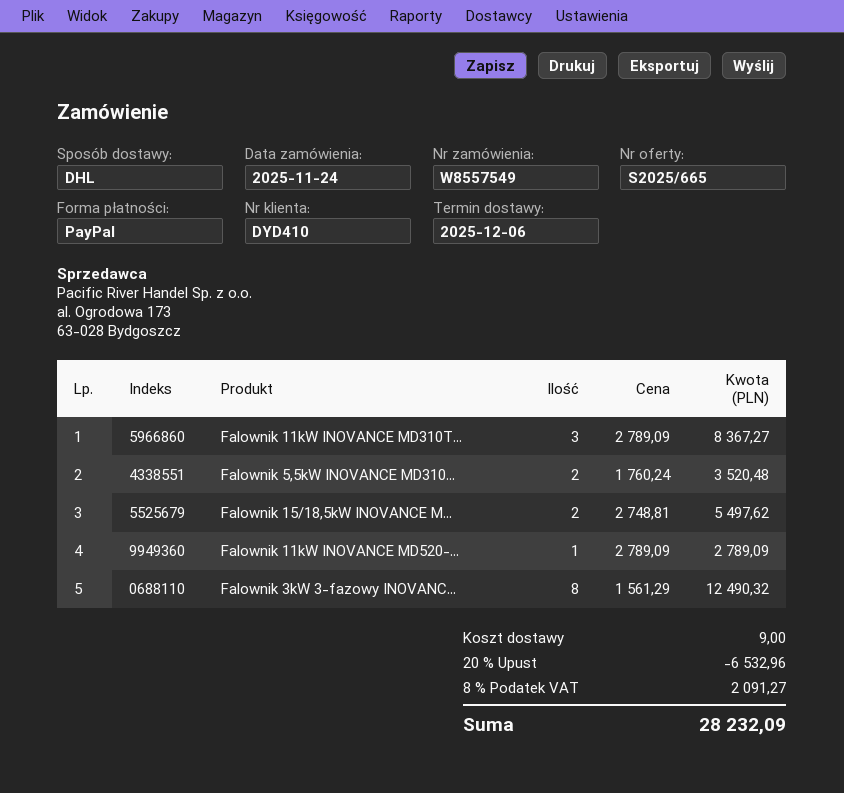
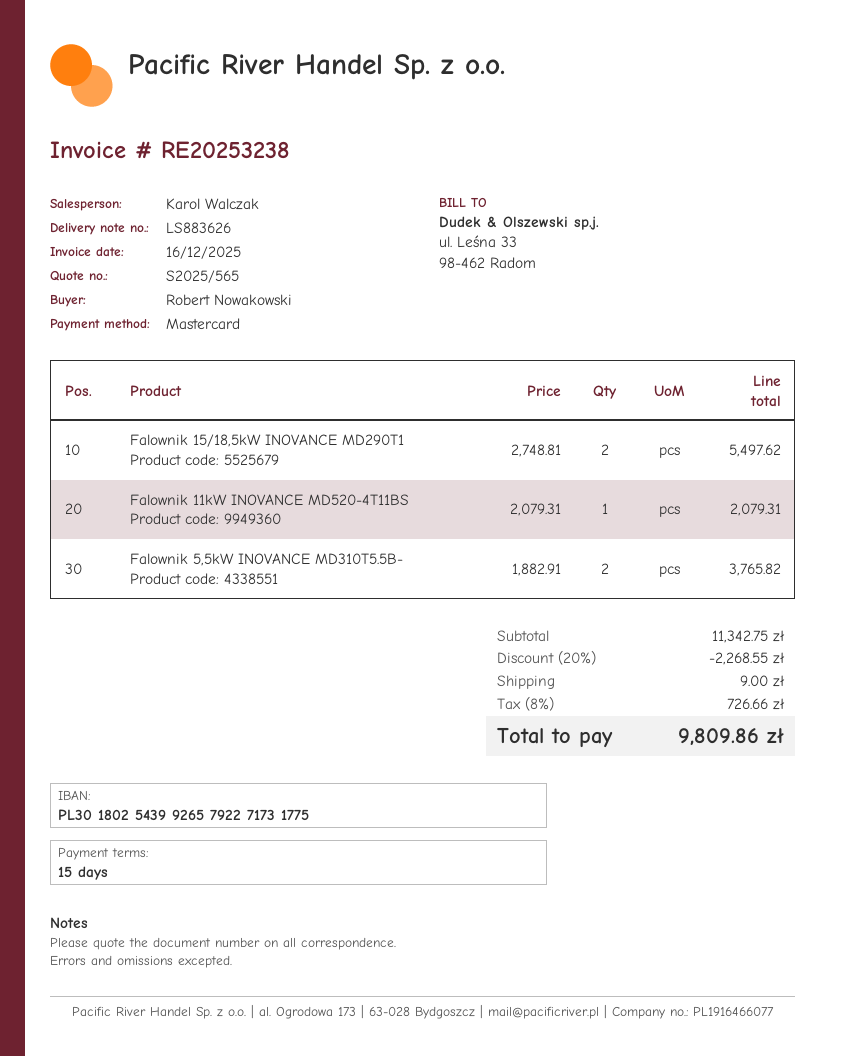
quote number: S2025/665 -> S2025/565
payment method: PayPal -> Mastercard
Falownik 11kW INOVANCE MD310T...: 3 x 2789.09 = 8367.27 -> none
Falownik 5,5kW INOVANCE MD310...: 2 x 1760.24 = 3520.48 -> 2 x 1882.91 = 3765.82
Falownik 11kW INOVANCE MD520-...: 1 x 2789.09 = 2789.09 -> 1 x 2079.31 = 2079.31
Falownik 3kW 3-fazowy INOVANC...: 8 x 1561.29 = 12490.32 -> none
discount: 20% = 6532.96 -> 20% = 2268.55
tax: 8% = 2091.27 -> 8% = 726.66
total: 28232.09 -> 9809.86

